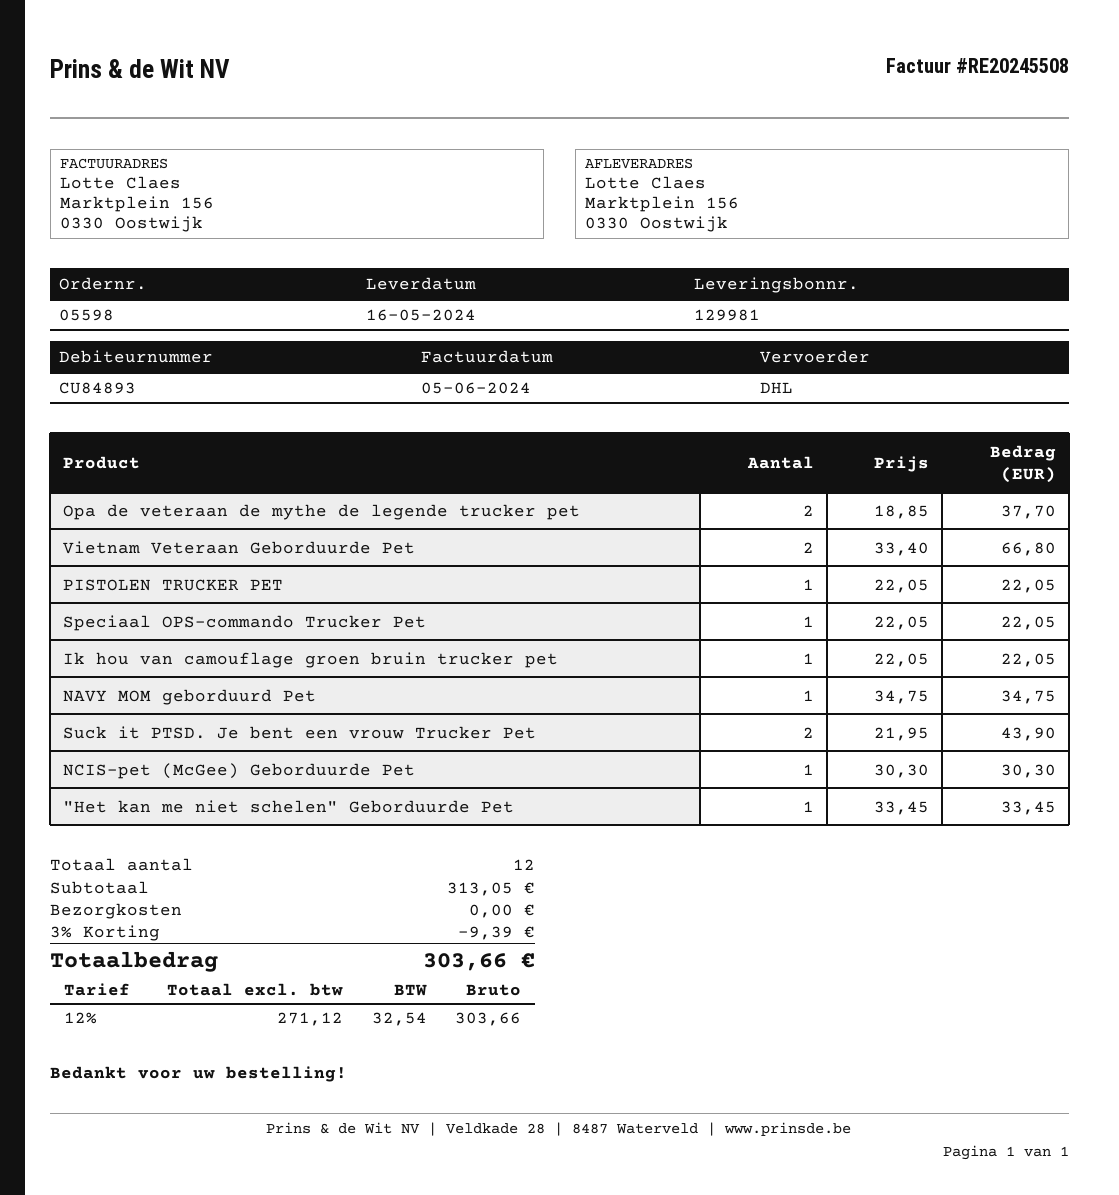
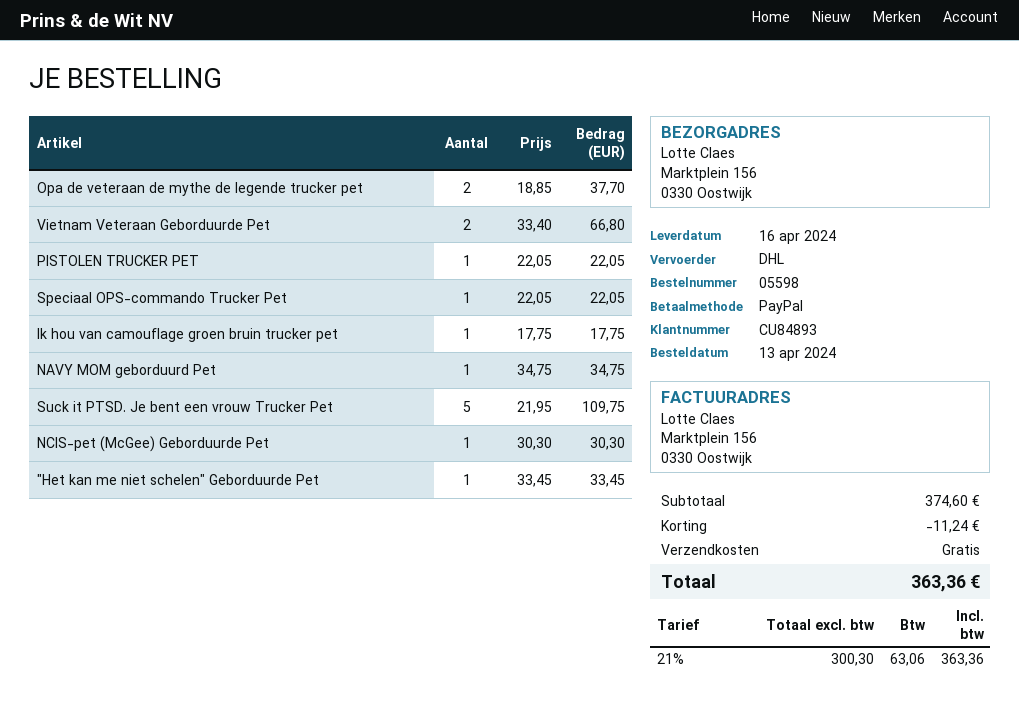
delivery date: 2024-05-16 -> 2024-04-16
Ik hou van camouflage groen bruin trucker pet: 1 x 22.05 = 22.05 -> 1 x 17.75 = 17.75
Suck it PTSD. Je bent een vrouw Trucker Pet: 2 x 21.95 = 43.90 -> 5 x 21.95 = 109.75
subtotal: 313.05 -> 374.60
discount: 9.39 -> 11.24
net: 271.12 -> 300.30
tax: 12% = 32.54 -> 21% = 63.06
total: 303.66 -> 363.36

